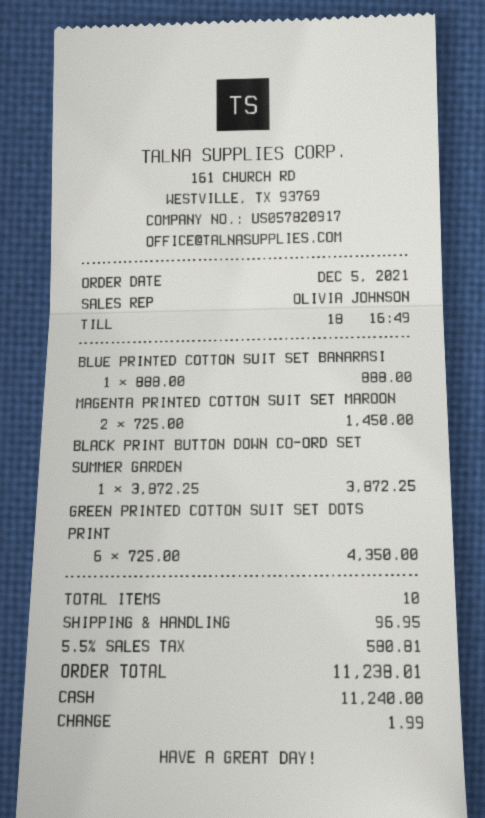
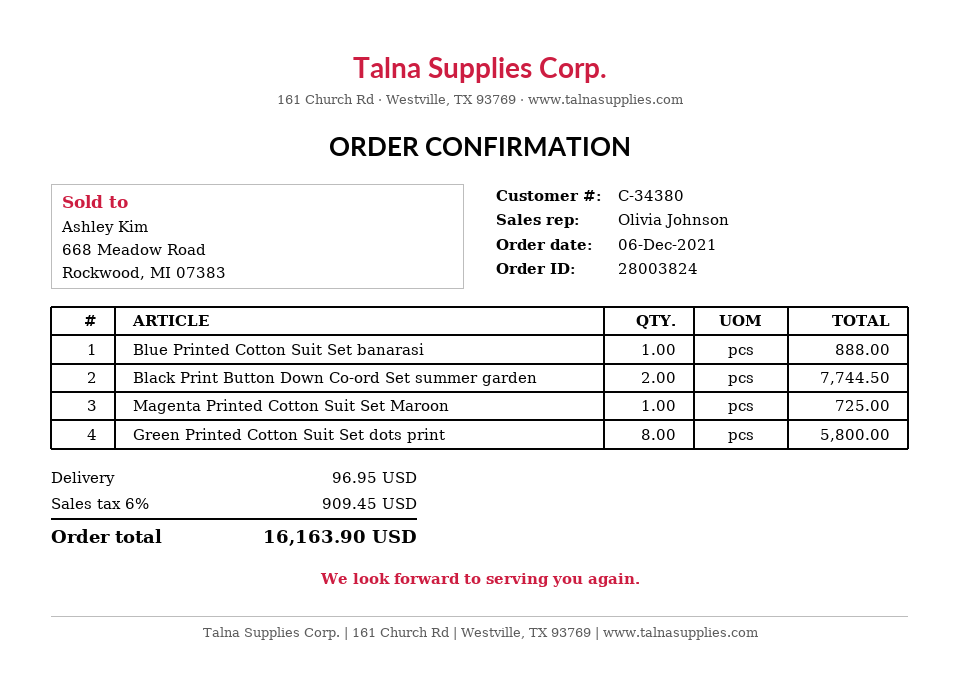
order date: 2021-12-05 -> 2021-12-06
MAGENTA PRINTED COTTON SUIT SET MAROON: 2 for 1450.00 -> 1 for 725.00
BLACK PRINT BUTTON DOWN CO-ORD SET SUMMER GARDEN: 1 for 3872.25 -> 2 for 7744.50
GREEN PRINTED COTTON SUIT SET DOTS PRINT: 6 for 4350.00 -> 8 for 5800.00
tax: 5.5% = 580.81 -> 6% = 909.45
total: 11238.01 -> 16163.90

